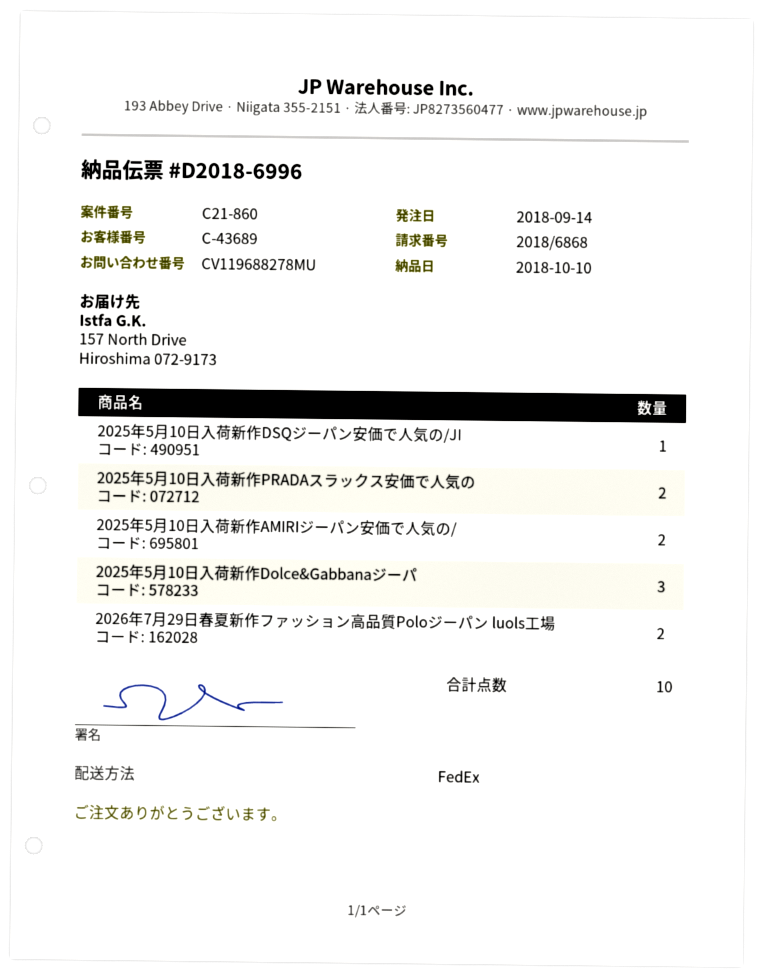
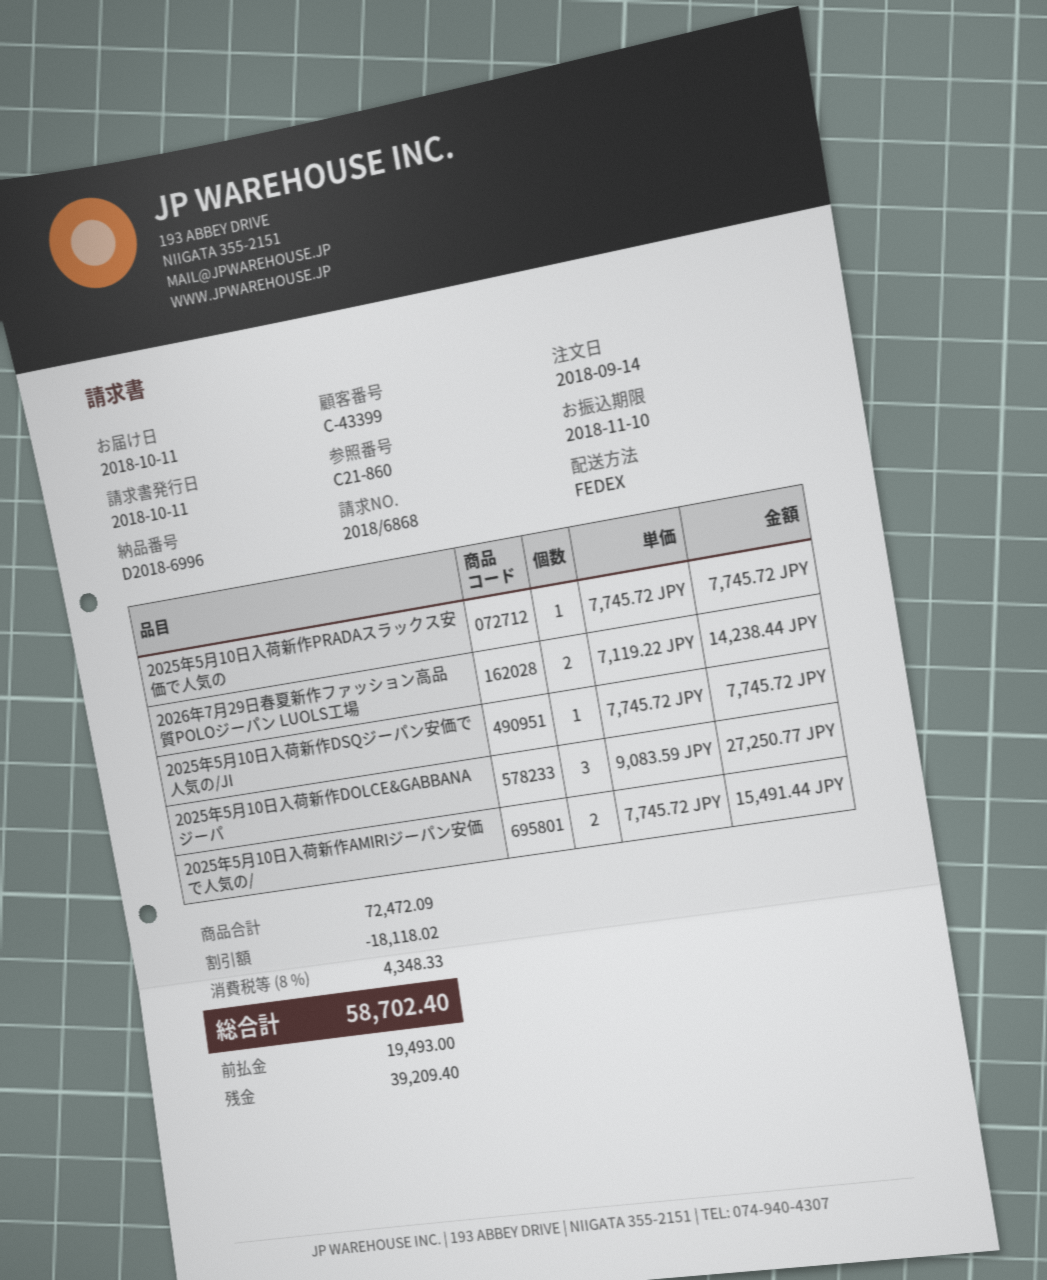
delivery date: 2018-10-10 -> 2018-10-11
customer number: C-43689 -> C-43399
2025年5月10日入荷新作PRADAスラックス安価で人気の: 2 -> 1

